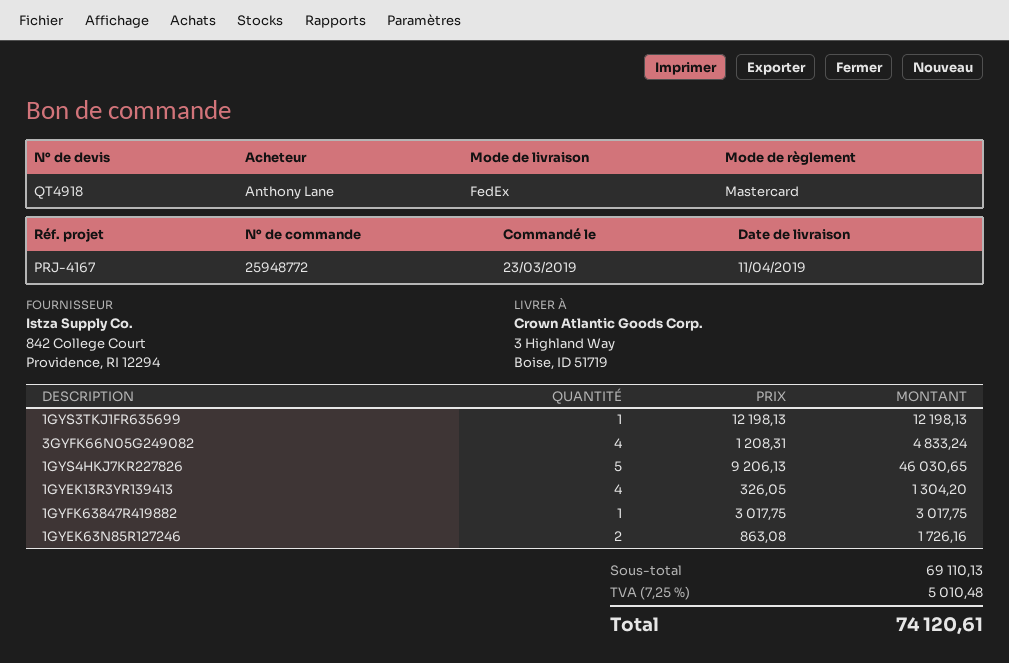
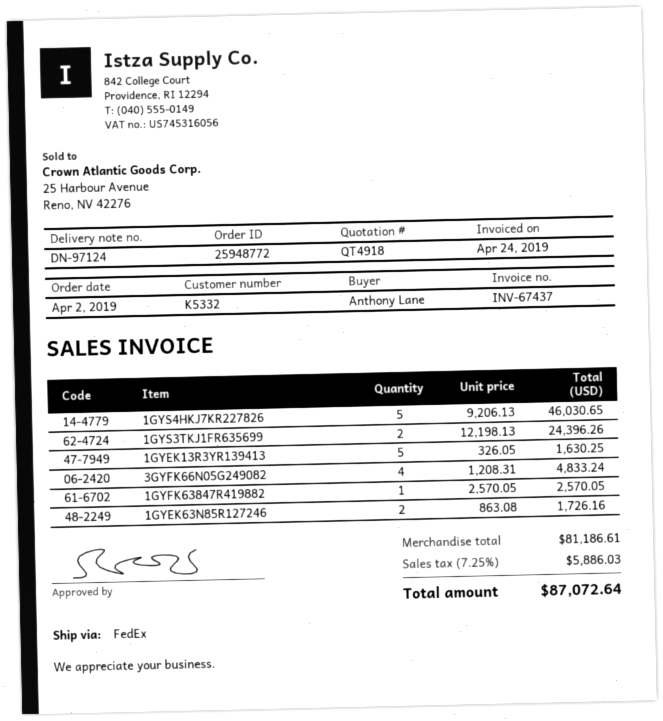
order date: 2019-03-23 -> 2019-04-02
1GYS3TKJ1FR635699: 1 x 12198.13 = 12198.13 -> 2 x 12198.13 = 24396.26
1GYEK13R3YR139413: 4 x 326.05 = 1304.20 -> 5 x 326.05 = 1630.25
1GYFK63847R419882: 1 x 3017.75 = 3017.75 -> 1 x 2570.05 = 2570.05
subtotal: 69110.13 -> 81186.61
tax: 7.25% = 5010.48 -> 7.25% = 5886.03
total: 74120.61 -> 87072.64

